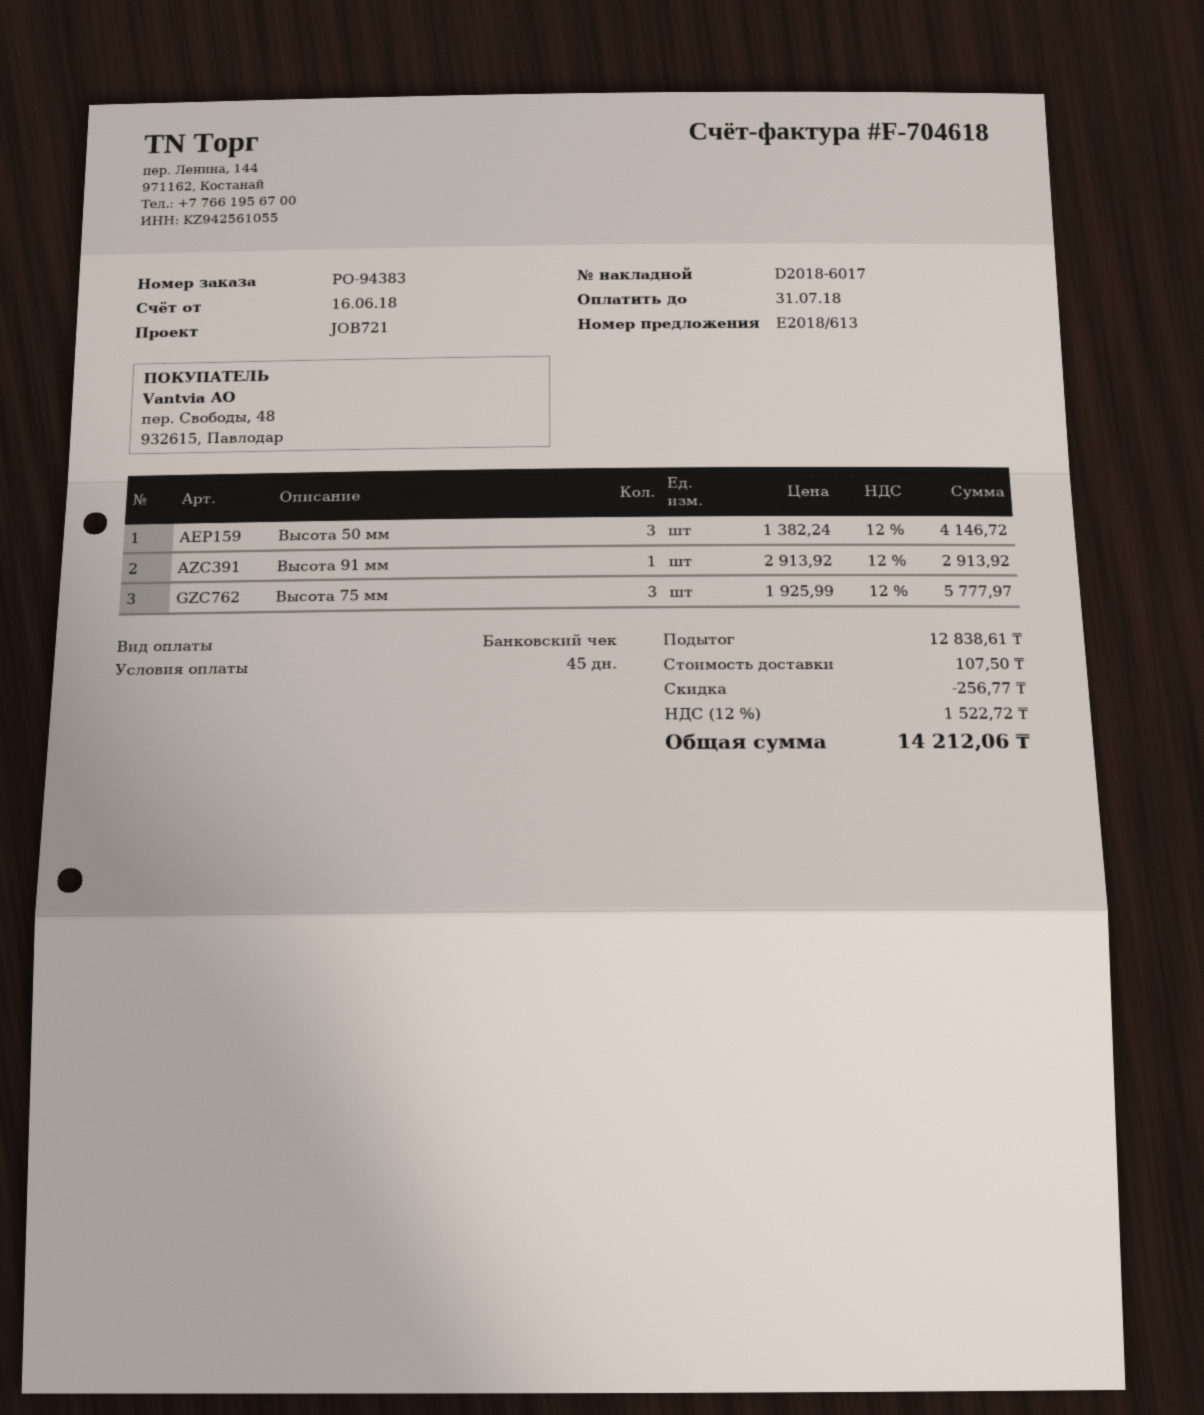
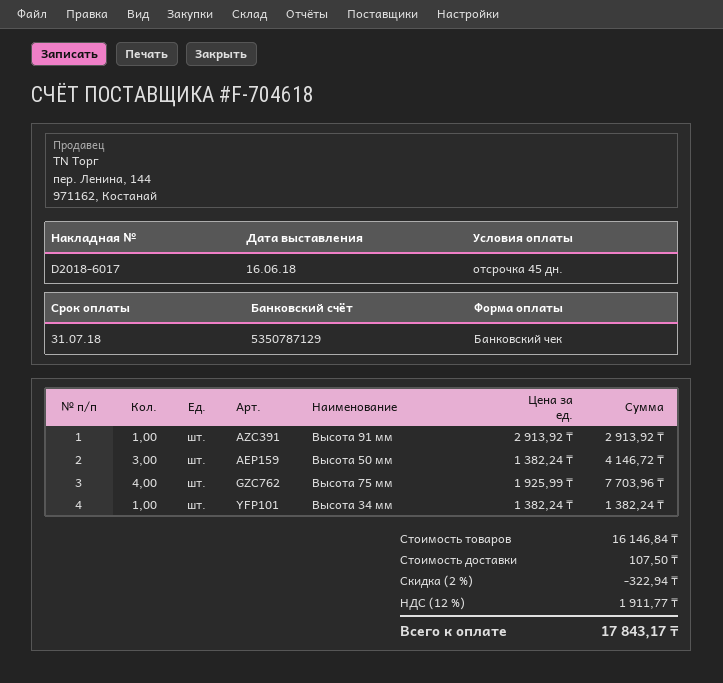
Высота 75 мм: 3 x 1925.99 = 5777.97 -> 4 x 1925.99 = 7703.96
Высота 34 мм: none -> 1 x 1382.24 = 1382.24
subtotal: 12838.61 -> 16146.84
discount: 256.77 -> 322.94
tax: 12% = 1522.72 -> 12% = 1911.77
total: 14212.06 -> 17843.17

